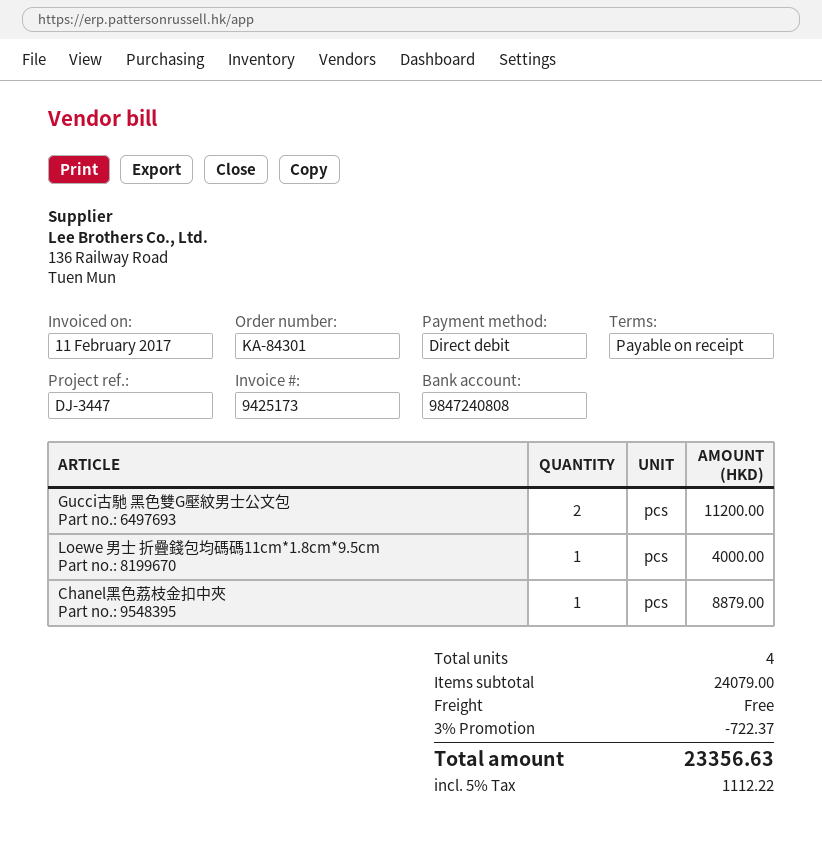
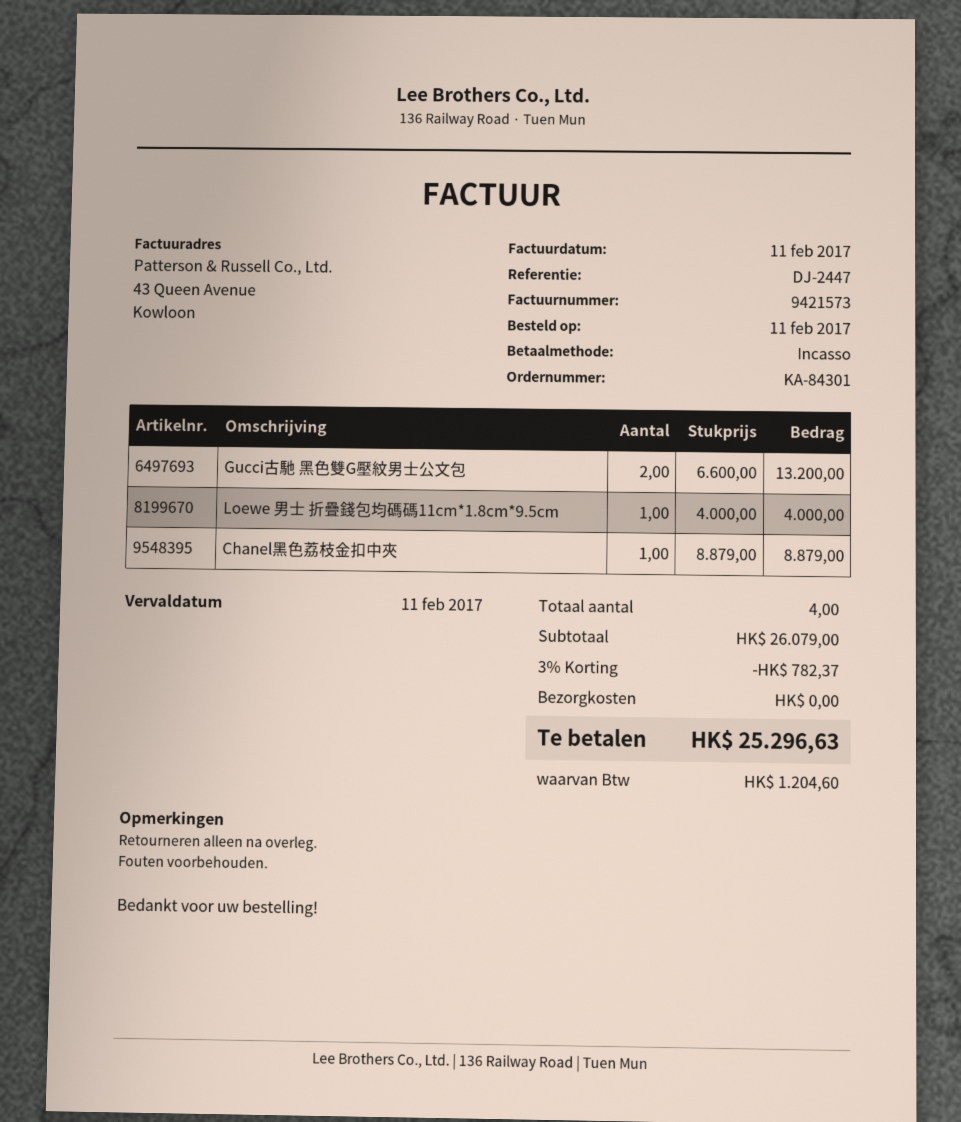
invoice number: 9425173 -> 9421573
reference: DJ-3447 -> DJ-2447
Gucci古馳 黑色雙G壓紋男士公文包: 2 for 11200.00 -> 2 for 13200.00
subtotal: 24079.00 -> 26079.00
discount: 3% = 722.37 -> 3% = 782.37
tax: 1112.22 -> 1204.60
total: 23356.63 -> 25296.63

